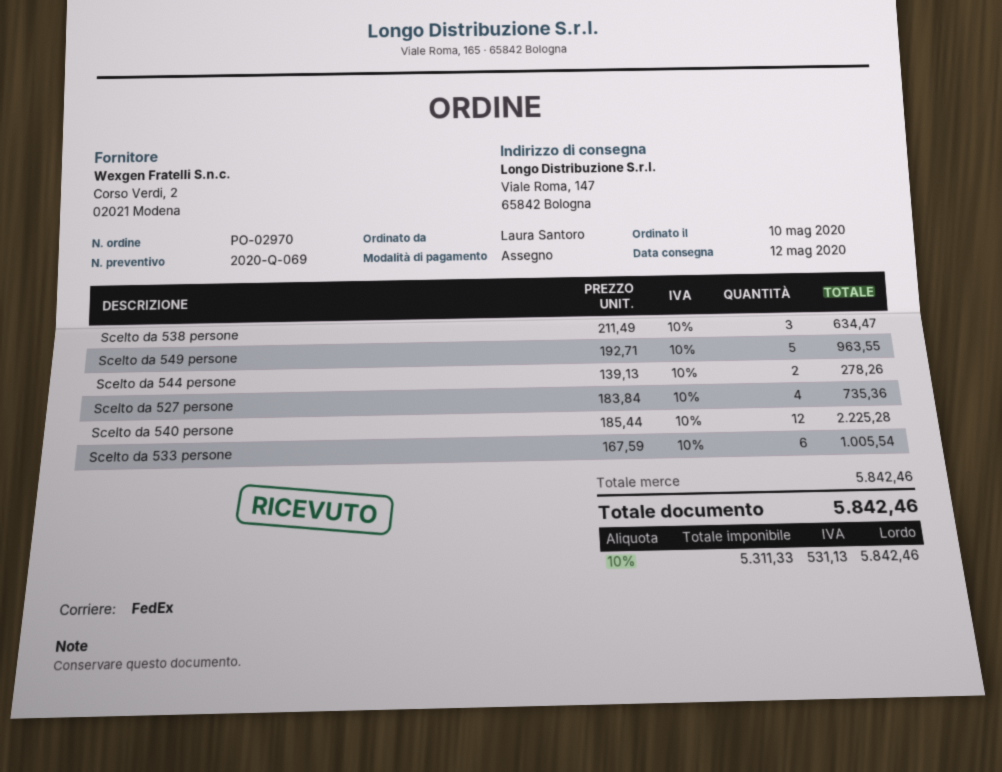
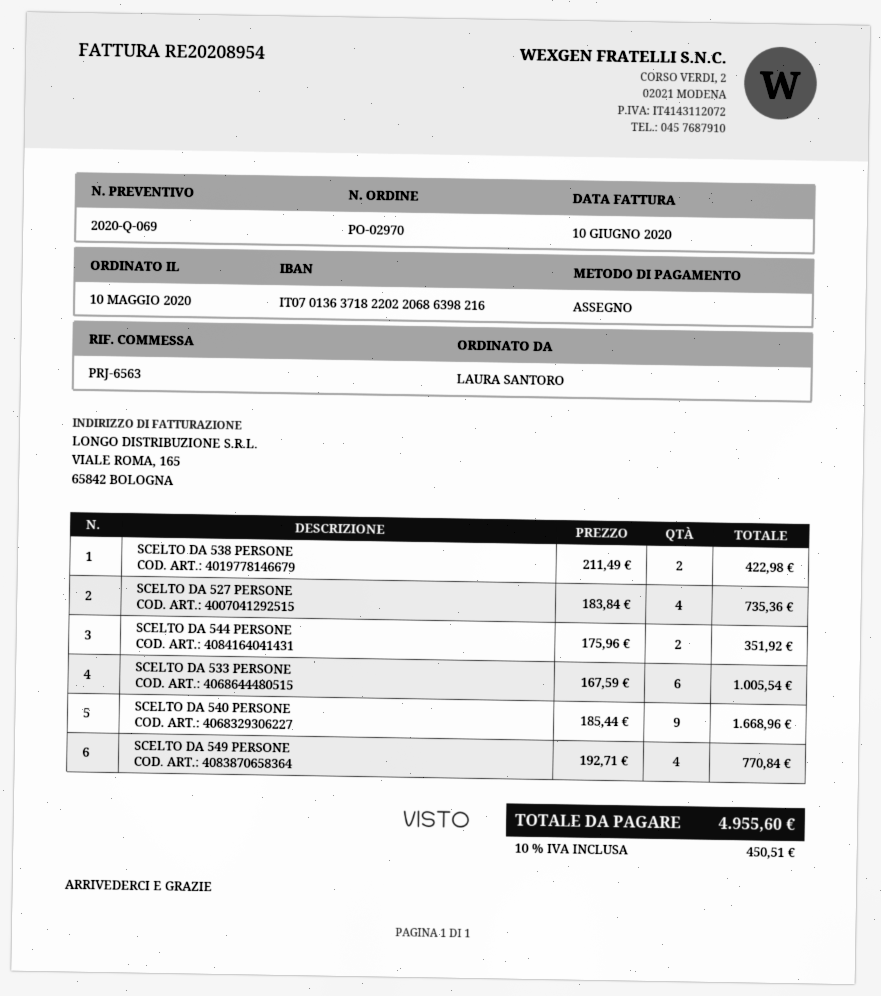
Scelto da 538 persone: 3 x 211.49 = 634.47 -> 2 x 211.49 = 422.98
Scelto da 549 persone: 5 x 192.71 = 963.55 -> 4 x 192.71 = 770.84
Scelto da 544 persone: 2 x 139.13 = 278.26 -> 2 x 175.96 = 351.92
Scelto da 540 persone: 12 x 185.44 = 2225.28 -> 9 x 185.44 = 1668.96
tax: 10% = 531.13 -> 10% = 450.51
total: 5842.46 -> 4955.60

